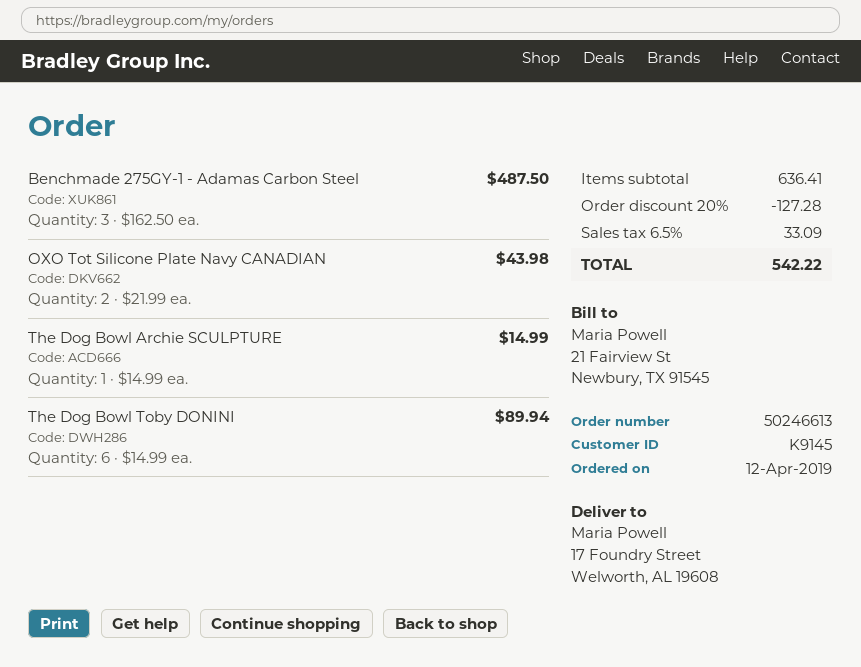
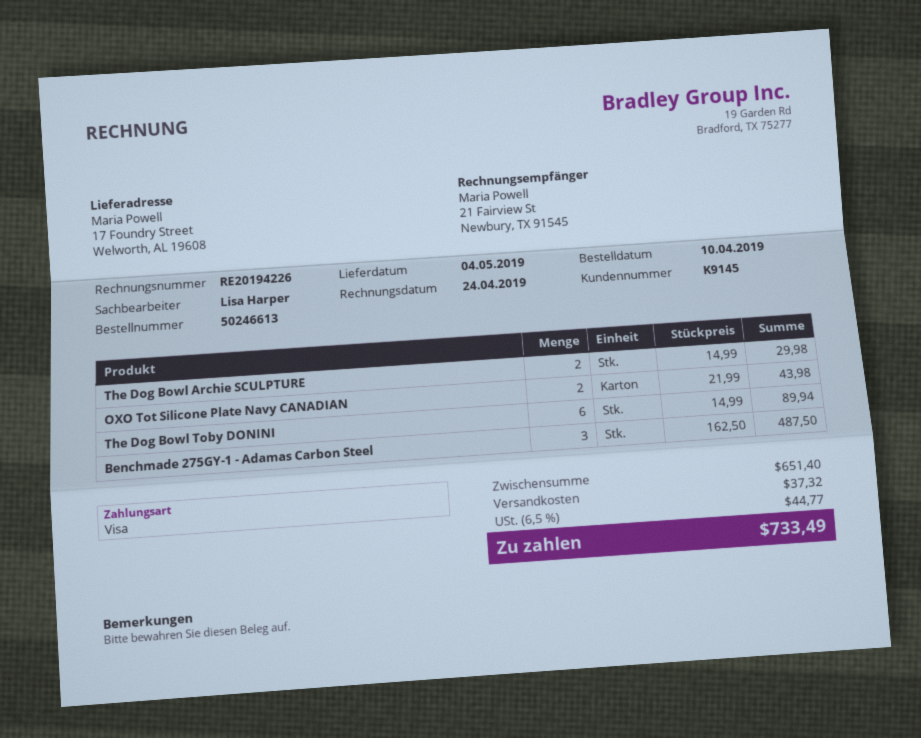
order date: 2019-04-12 -> 2019-04-10
The Dog Bowl Archie SCULPTURE: 1 x 14.99 = 14.99 -> 2 x 14.99 = 29.98
subtotal: 636.41 -> 651.40
discount: 20% = 127.28 -> none
shipping: none -> 37.32
tax: 6.5% = 33.09 -> 6.5% = 44.77
total: 542.22 -> 733.49

